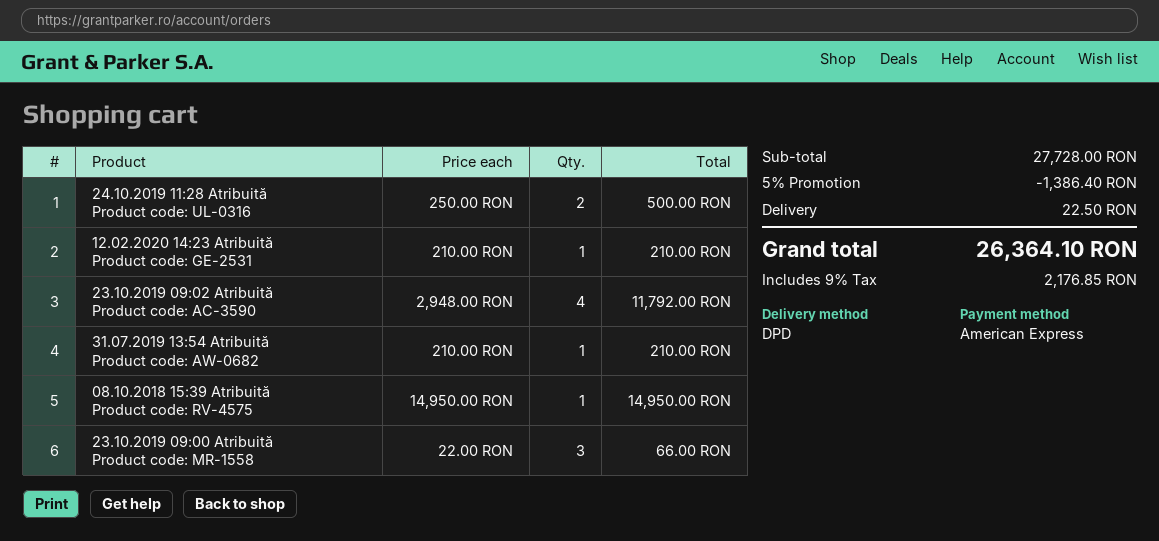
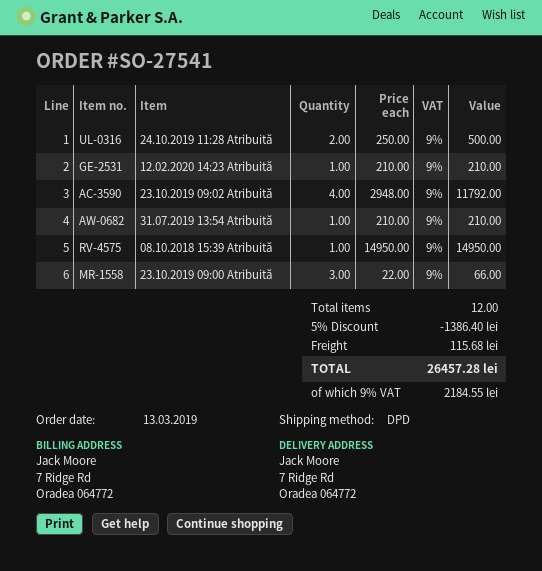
shipping: 22.50 -> 115.68
tax: 9% = 2176.85 -> 9% = 2184.55
total: 26364.10 -> 26457.28

